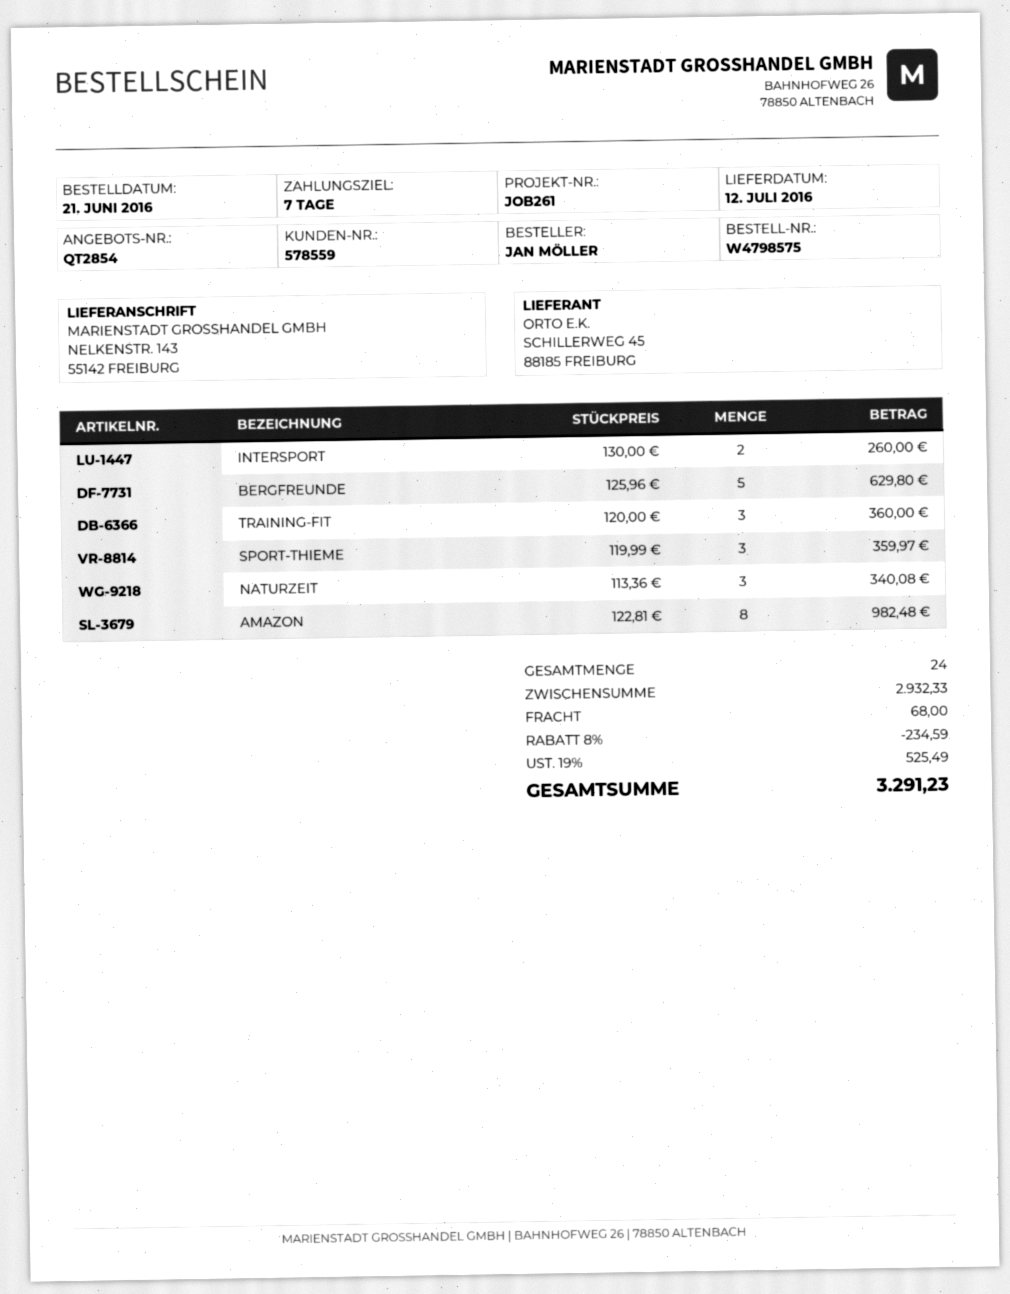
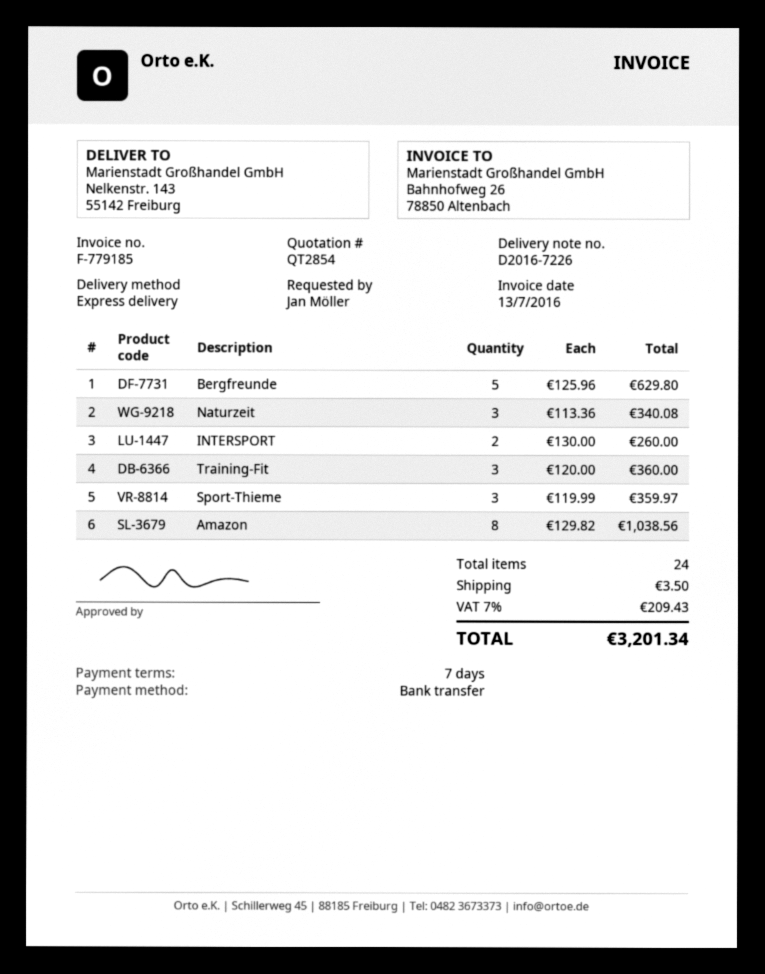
AMAZON: 8 x 122.81 = 982.48 -> 8 x 129.82 = 1038.56
discount: 8% = 234.59 -> none
shipping: 68.00 -> 3.50
tax: 19% = 525.49 -> 7% = 209.43
total: 3291.23 -> 3201.34

